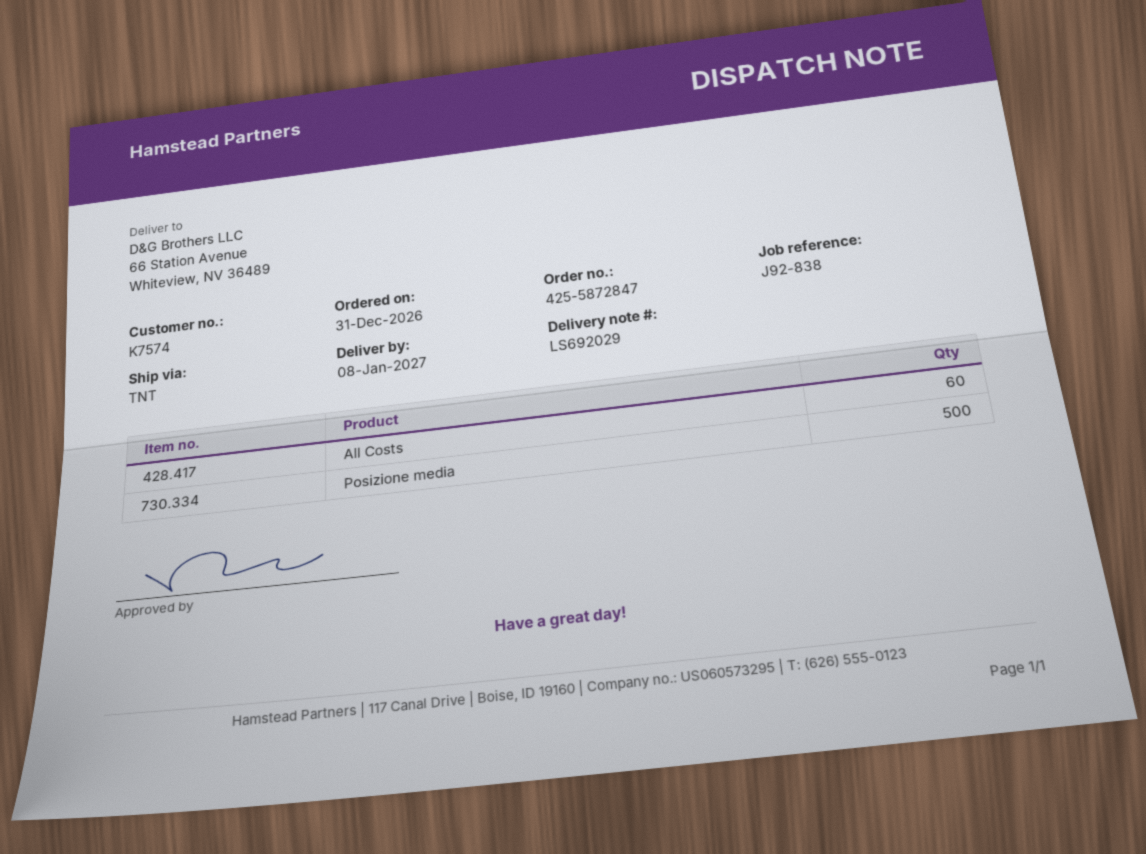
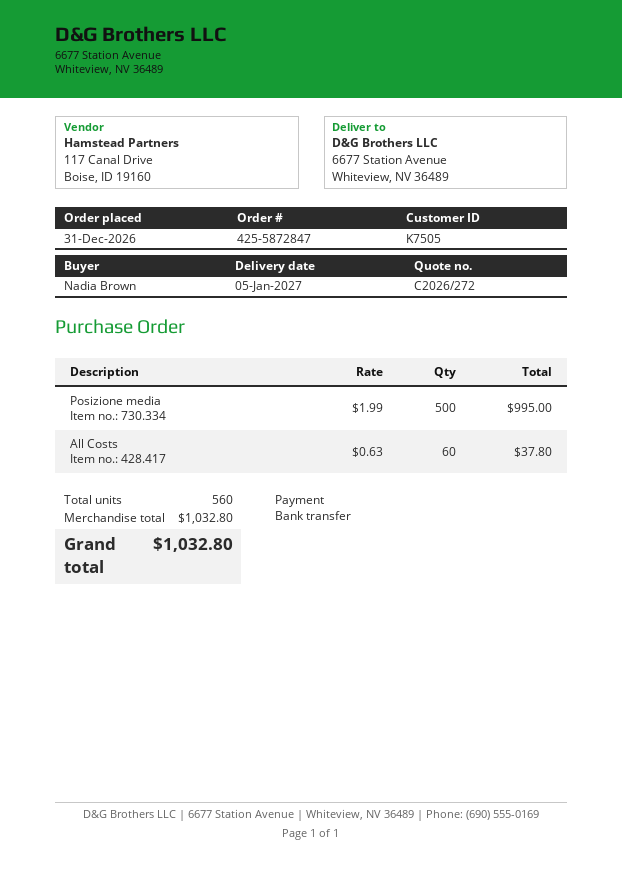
delivery date: 2027-01-08 -> 2027-01-05
customer number: K7574 -> K7505
ship to: 66 Station Avenue, Whiteview, NV 36489 -> 6677 Station Avenue, Whiteview, NV 36489

